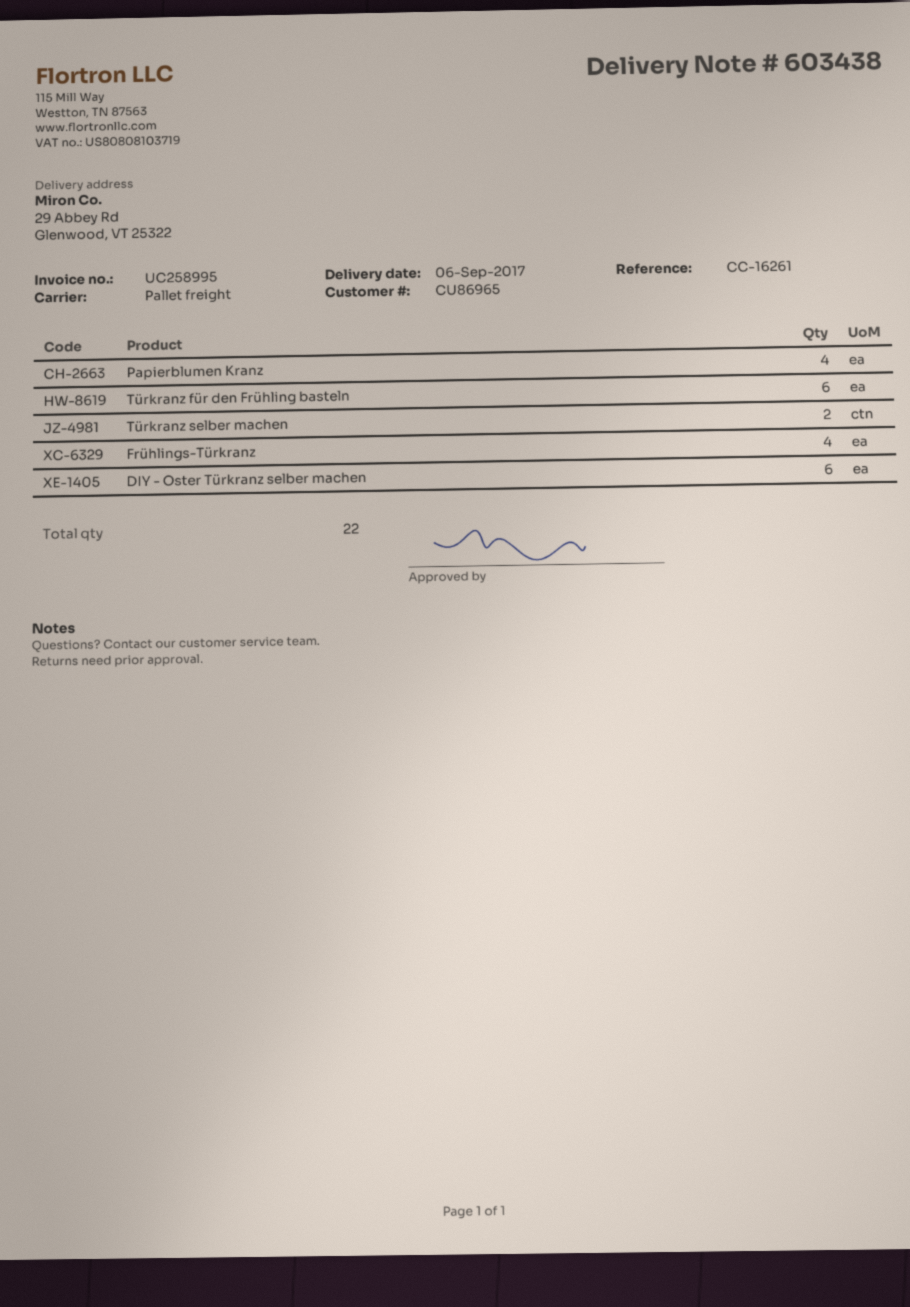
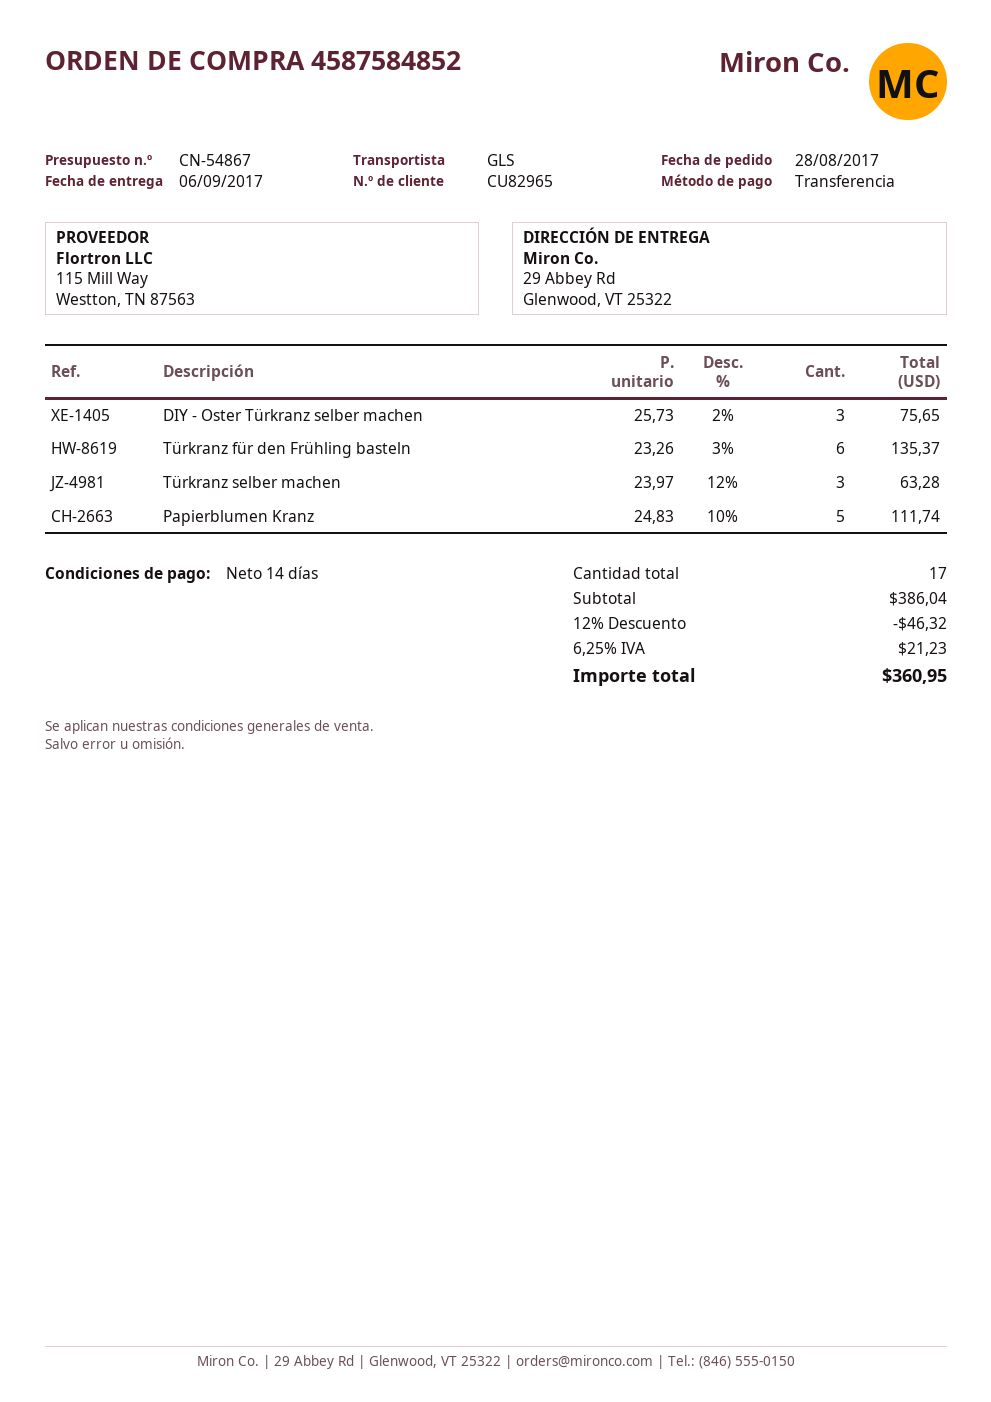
customer number: CU86965 -> CU82965
shipping method: pallet freight -> GLS
Papierblumen Kranz: 4 -> 5
Türkranz selber machen: 2 -> 3
Frühlings-Türkranz: 4 -> none
DIY - Oster Türkranz selber machen: 6 -> 3
total quantity: 22 -> 17

